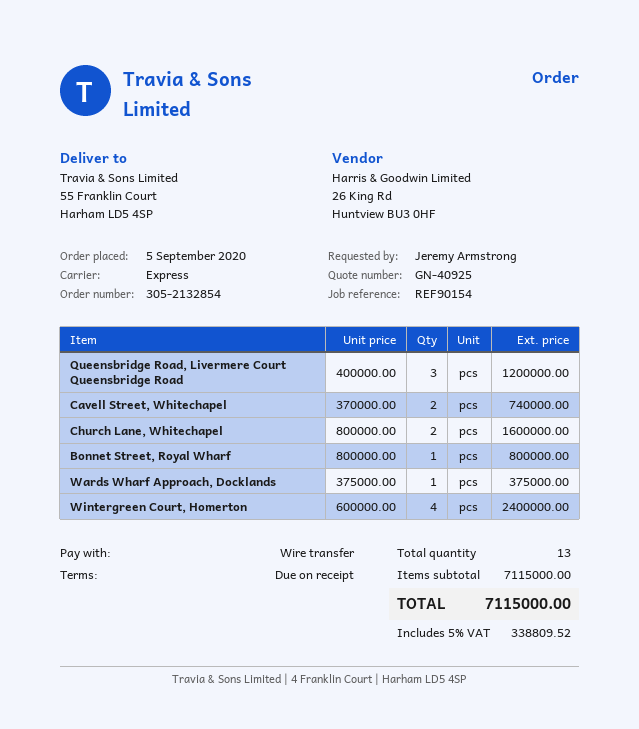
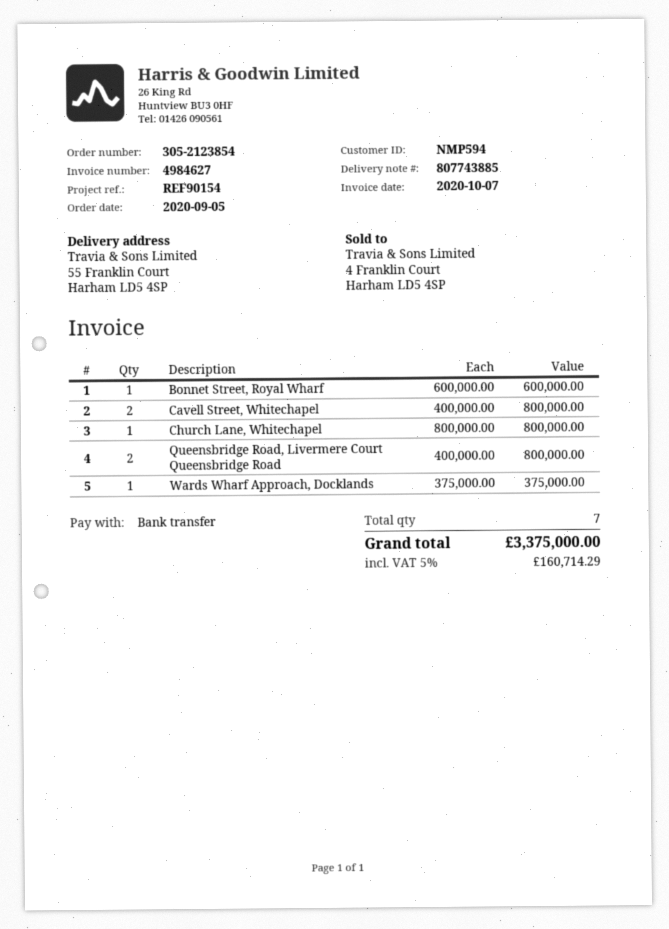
order number: 305-2132854 -> 305-2123854
Queensbridge Road, Livermere Court Queensbridge Road: 3 x 400000.00 = 1200000.00 -> 2 x 400000.00 = 800000.00
Cavell Street, Whitechapel: 2 x 370000.00 = 740000.00 -> 2 x 400000.00 = 800000.00
Church Lane, Whitechapel: 2 x 800000.00 = 1600000.00 -> 1 x 800000.00 = 800000.00
Bonnet Street, Royal Wharf: 1 x 800000.00 = 800000.00 -> 1 x 600000.00 = 600000.00
Wintergreen Court, Homerton: 4 x 600000.00 = 2400000.00 -> none
total quantity: 13 -> 7
tax: 5% = 338809.52 -> 5% = 160714.29
total: 7115000.00 -> 3375000.00

